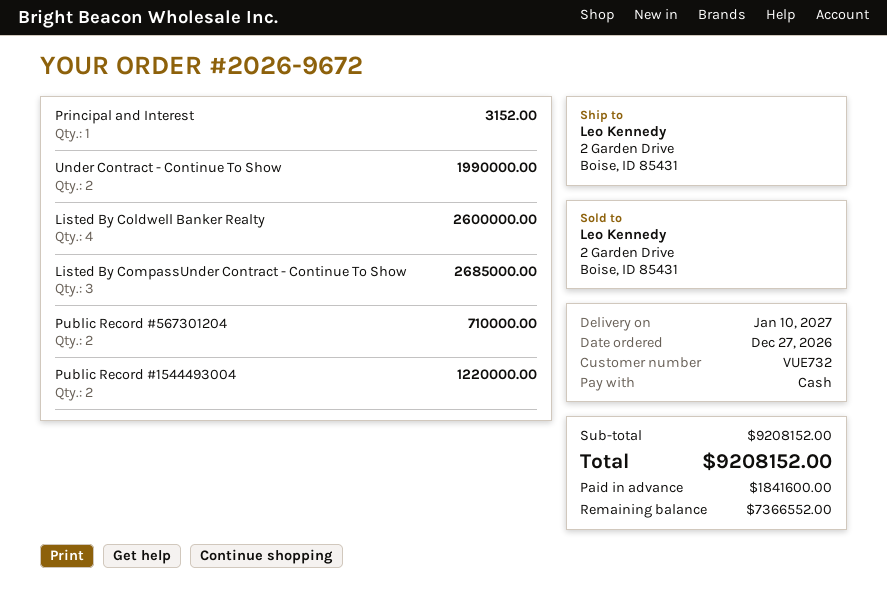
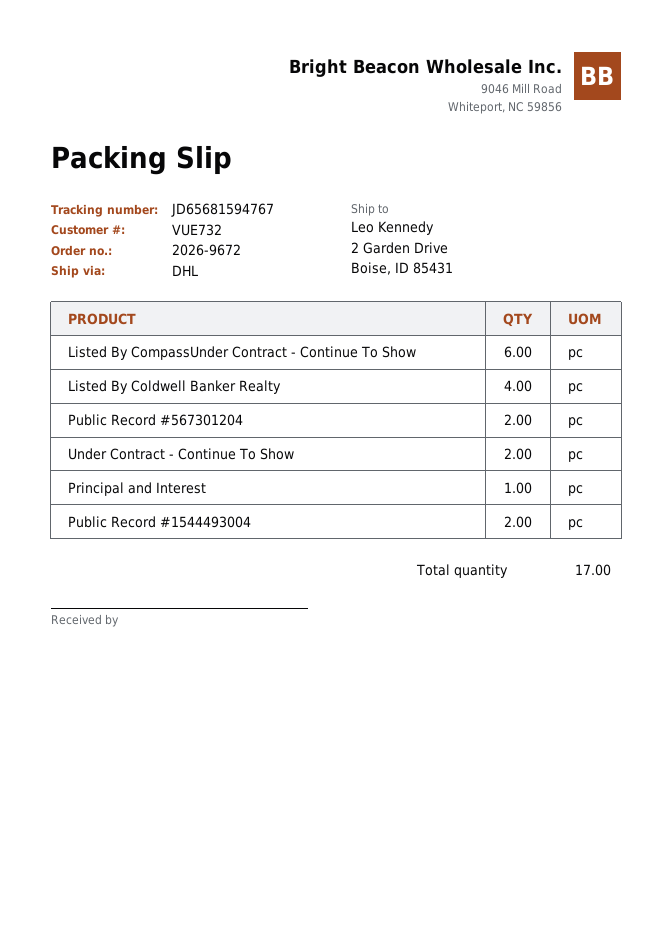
Listed By CompassUnder Contract - Continue To Show: 3 -> 6

